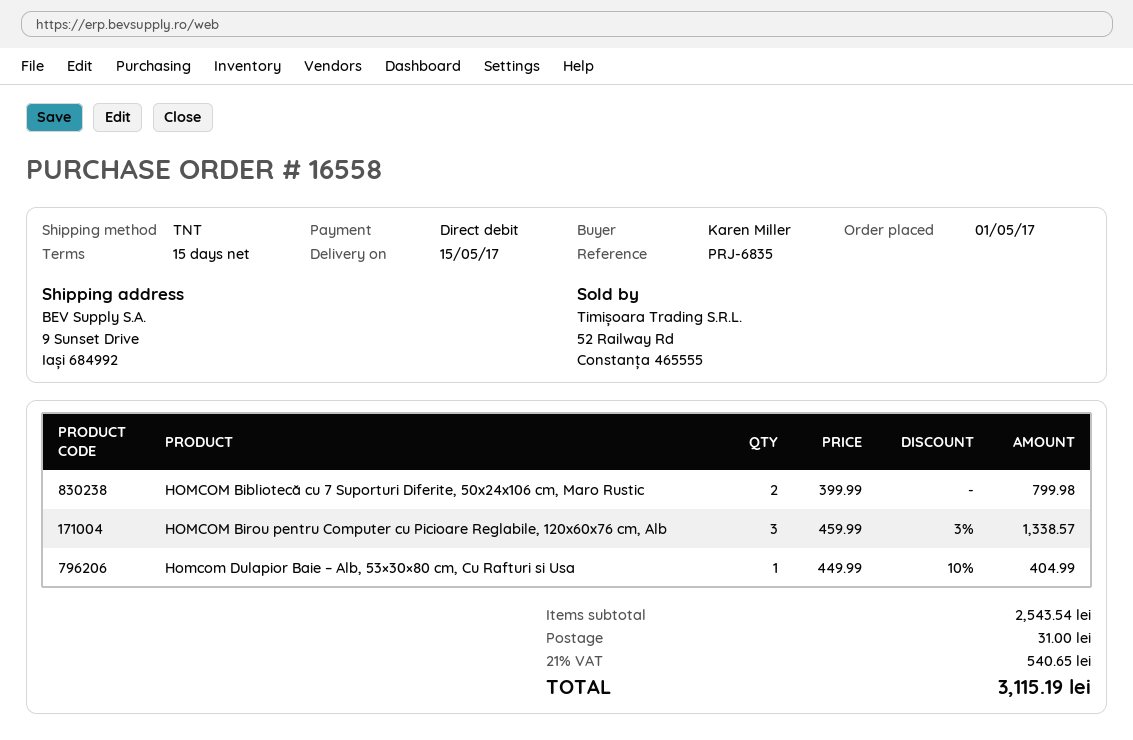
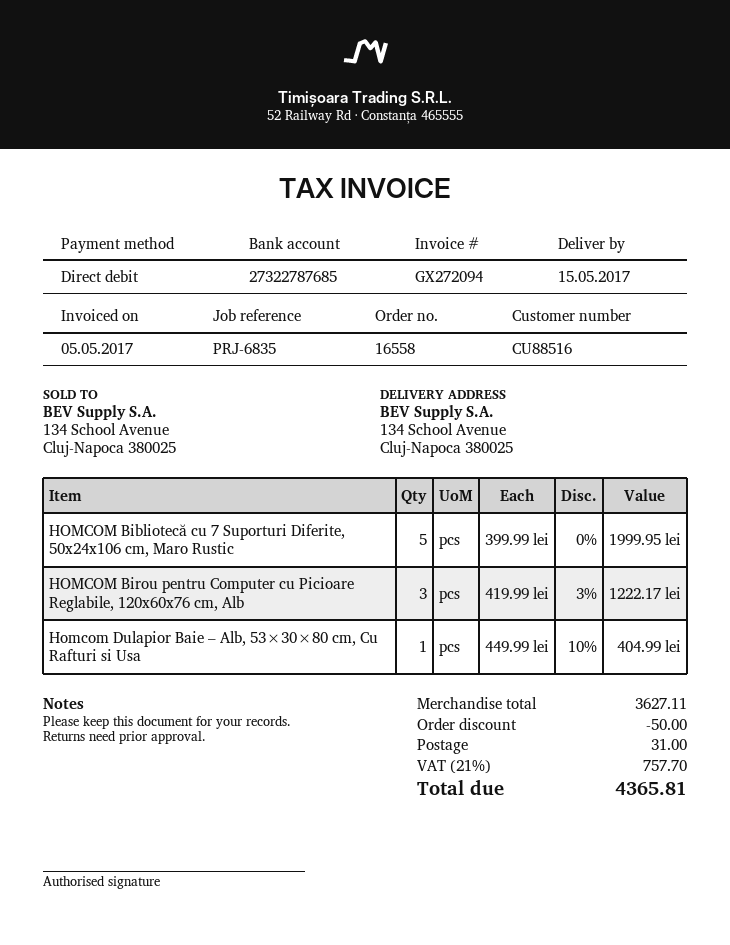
ship to: 9 Sunset Drive, Iași 684992 -> 134 School Avenue, Cluj-Napoca 380025
HOMCOM Bibliotecă cu 7 Suporturi Diferite, 50x24x106 cm, Maro Rustic: 2 x 399.99 = 799.98 -> 5 x 399.99 = 1999.95
HOMCOM Birou pentru Computer cu Picioare Reglabile, 120x60x76 cm, Alb: 3 x 459.99 - 3% = 1338.57 -> 3 x 419.99 - 3% = 1222.17
subtotal: 2543.54 -> 3627.11
discount: none -> 50.00
tax: 21% = 540.65 -> 21% = 757.70
total: 3115.19 -> 4365.81

